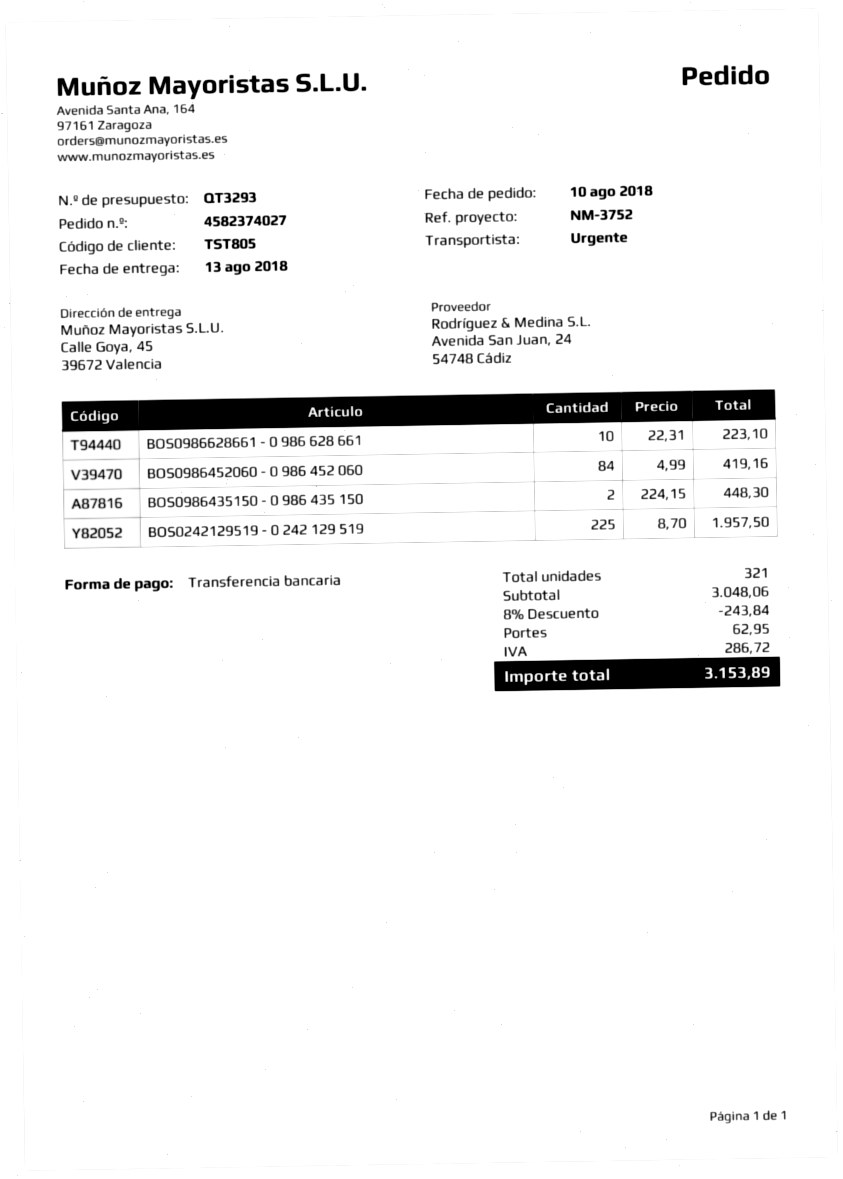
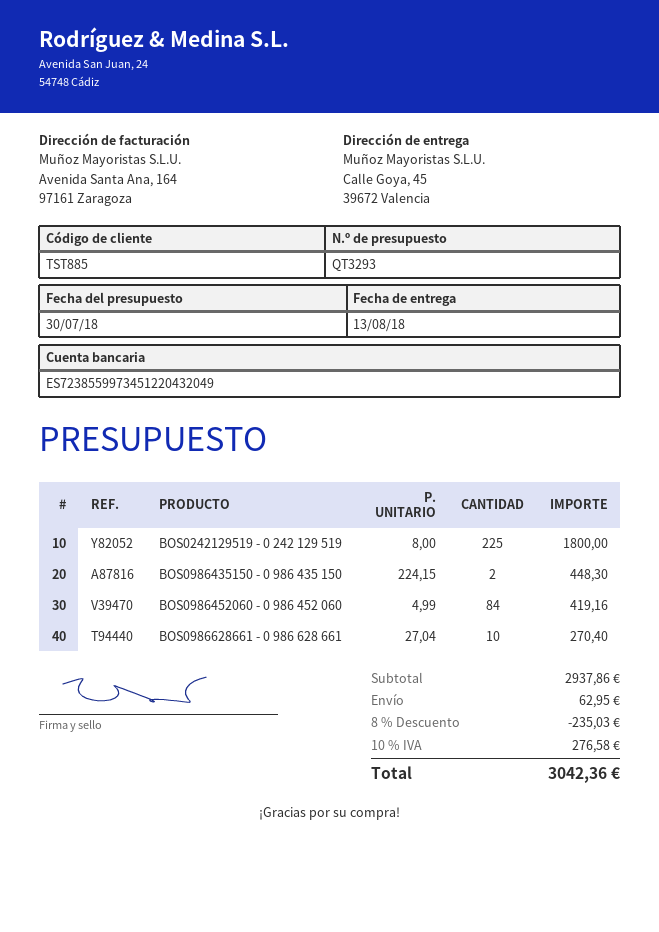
customer number: TST805 -> TST885
BOS0986628661 - 0 986 628 661: 10 x 22.31 = 223.10 -> 10 x 27.04 = 270.40
BOS0242129519 - 0 242 129 519: 225 x 8.70 = 1957.50 -> 225 x 8.00 = 1800.00
subtotal: 3048.06 -> 2937.86
discount: 8% = 243.84 -> 8% = 235.03
tax: 286.72 -> 276.58
total: 3153.89 -> 3042.36

